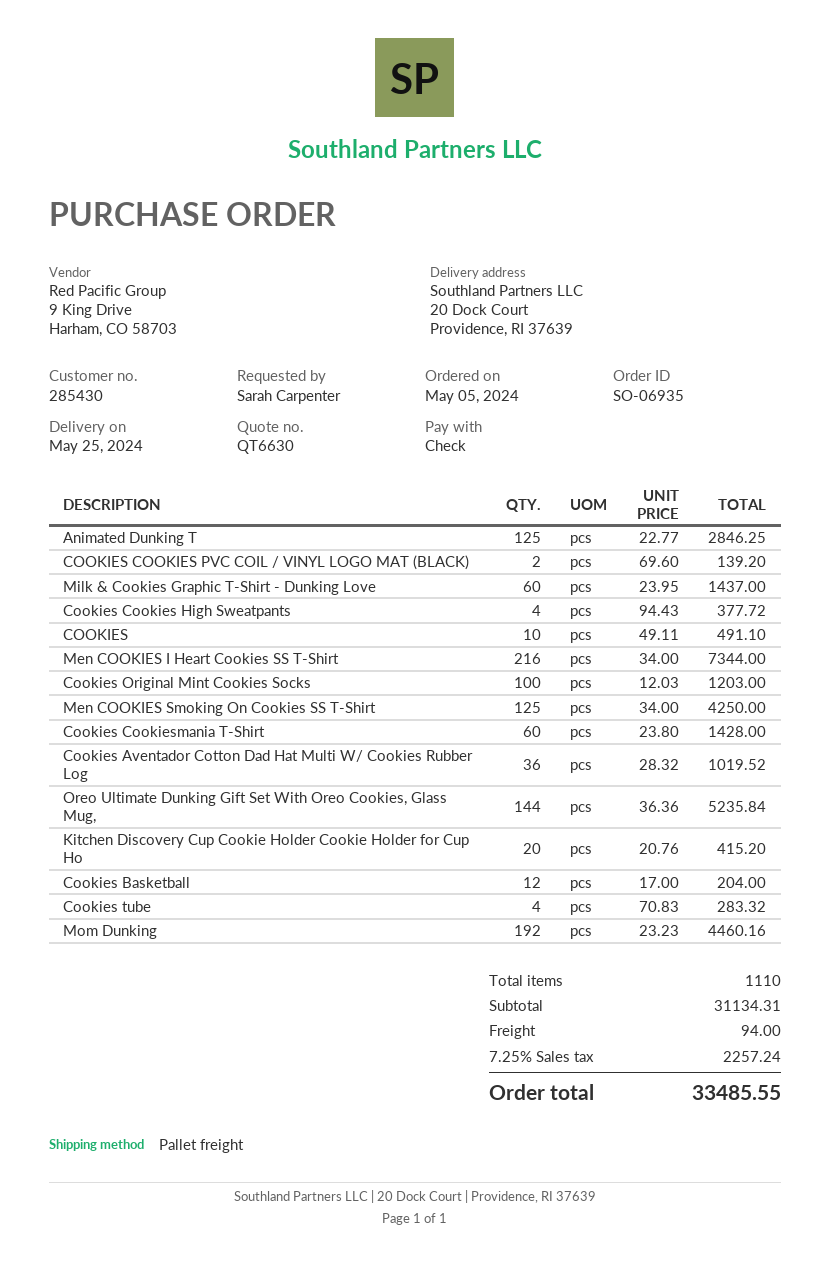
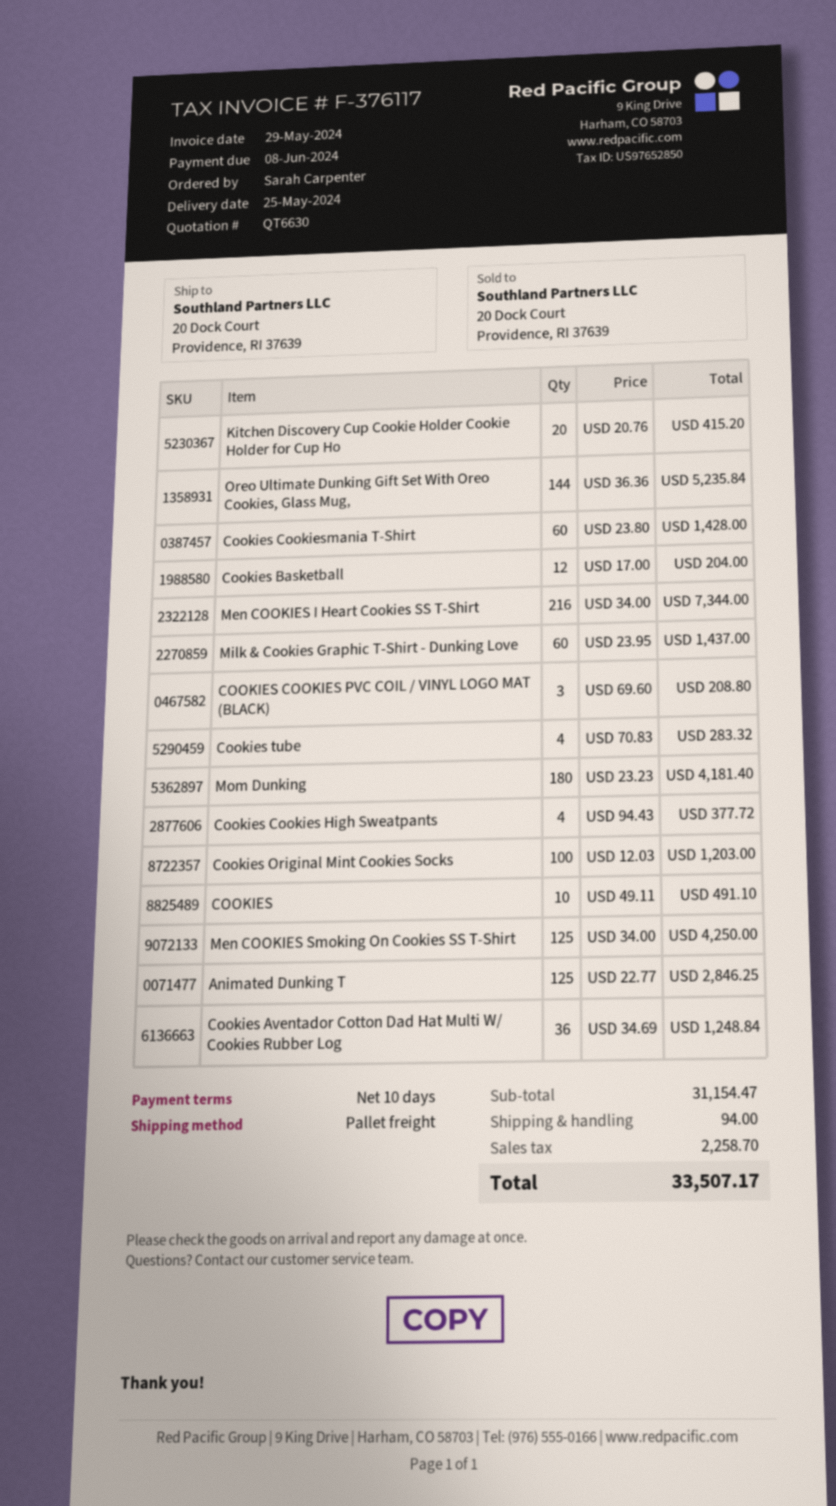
COOKIES COOKIES PVC COIL / VINYL LOGO MAT (BLACK): 2 x 69.60 = 139.20 -> 3 x 69.60 = 208.80
Cookies Aventador Cotton Dad Hat Multi W/ Cookies Rubber Log: 36 x 28.32 = 1019.52 -> 36 x 34.69 = 1248.84
Mom Dunking: 192 x 23.23 = 4460.16 -> 180 x 23.23 = 4181.40
subtotal: 31134.31 -> 31154.47
tax: 2257.24 -> 2258.70
total: 33485.55 -> 33507.17

